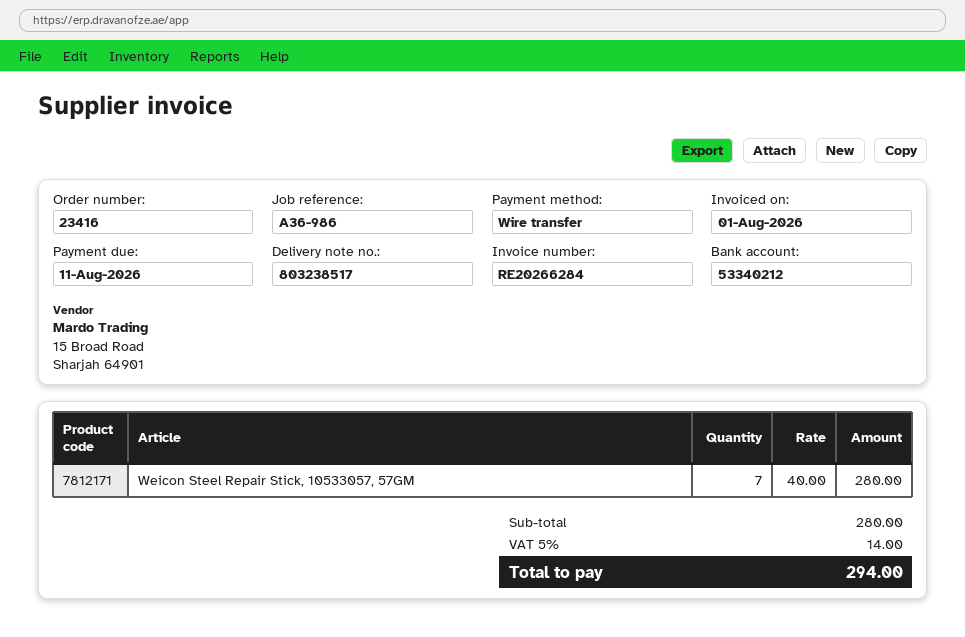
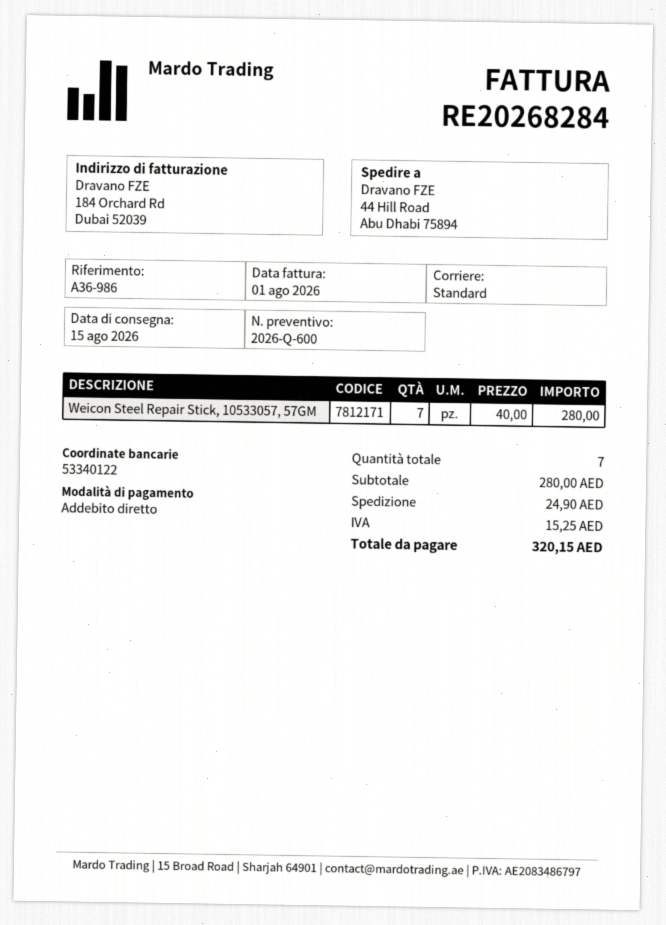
invoice number: RE20266284 -> RE20268284
payment method: bank transfer -> direct debit
bank account: 53340212 -> 53340122
shipping: none -> 24.90
tax: 14.00 -> 15.25
total: 294.00 -> 320.15

